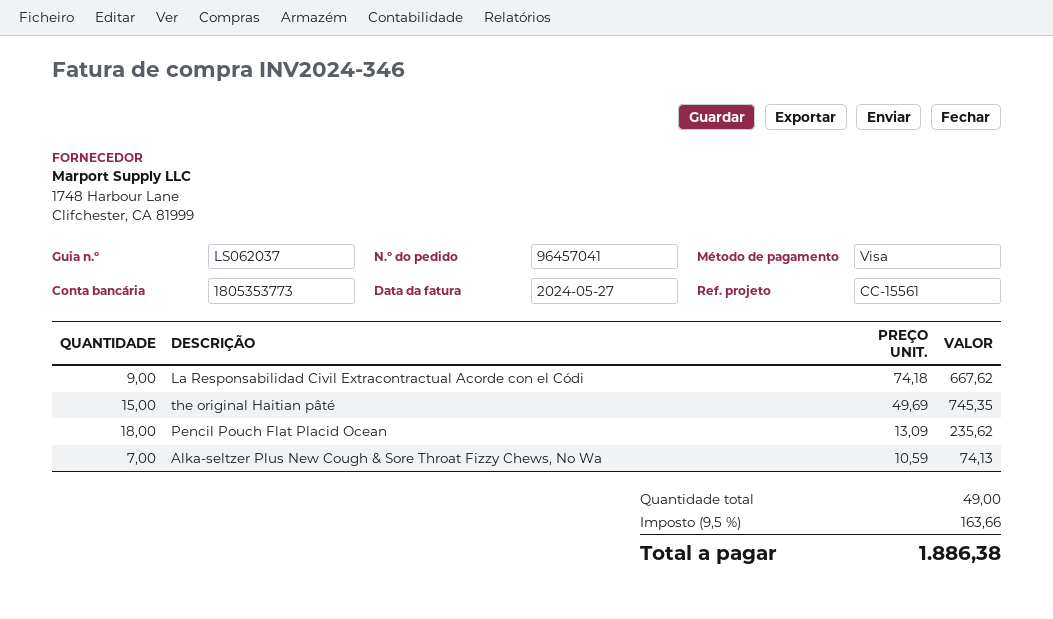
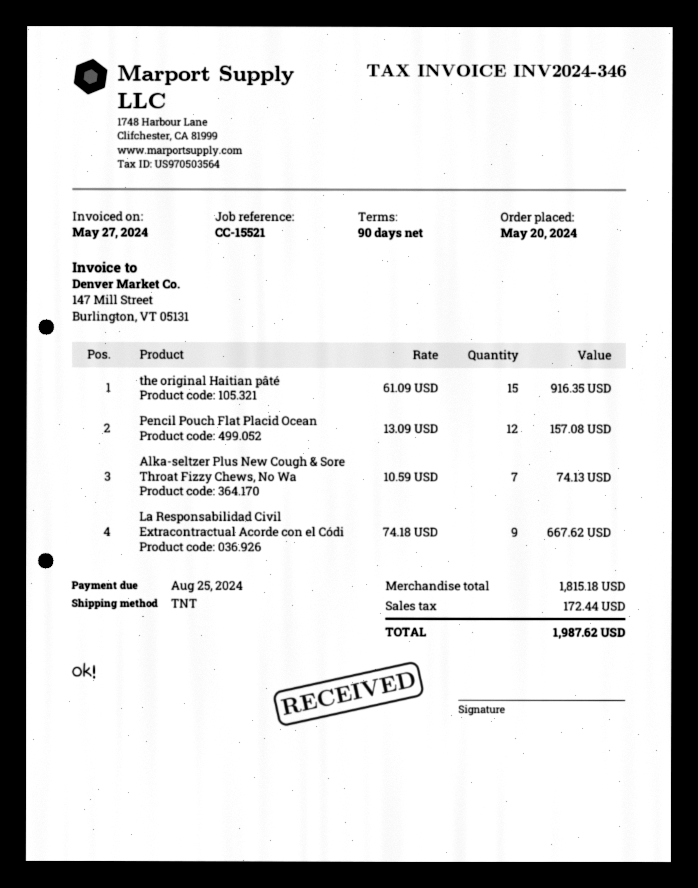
reference: CC-15561 -> CC-15521
the original Haitian pâté: 15 x 49.69 = 745.35 -> 15 x 61.09 = 916.35
Pencil Pouch Flat Placid Ocean: 18 x 13.09 = 235.62 -> 12 x 13.09 = 157.08
tax: 163.66 -> 172.44
total: 1886.38 -> 1987.62

